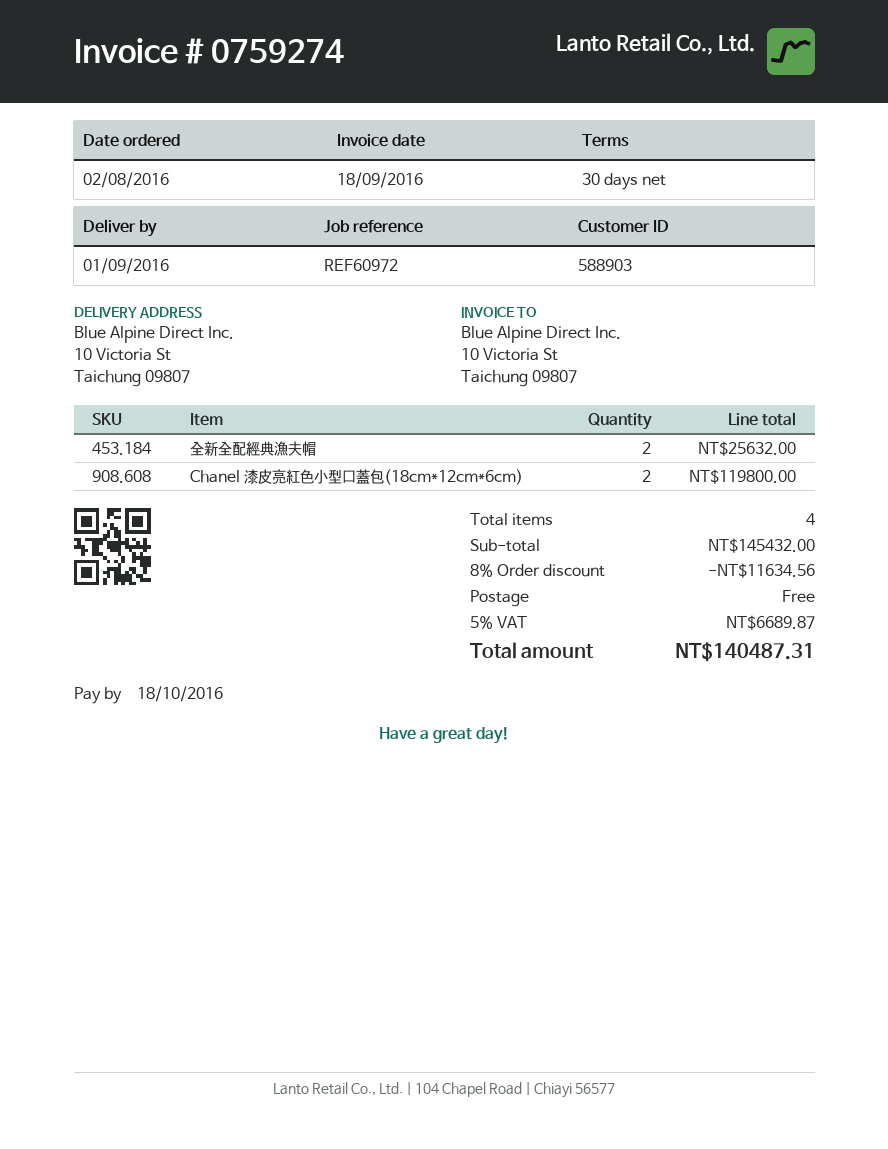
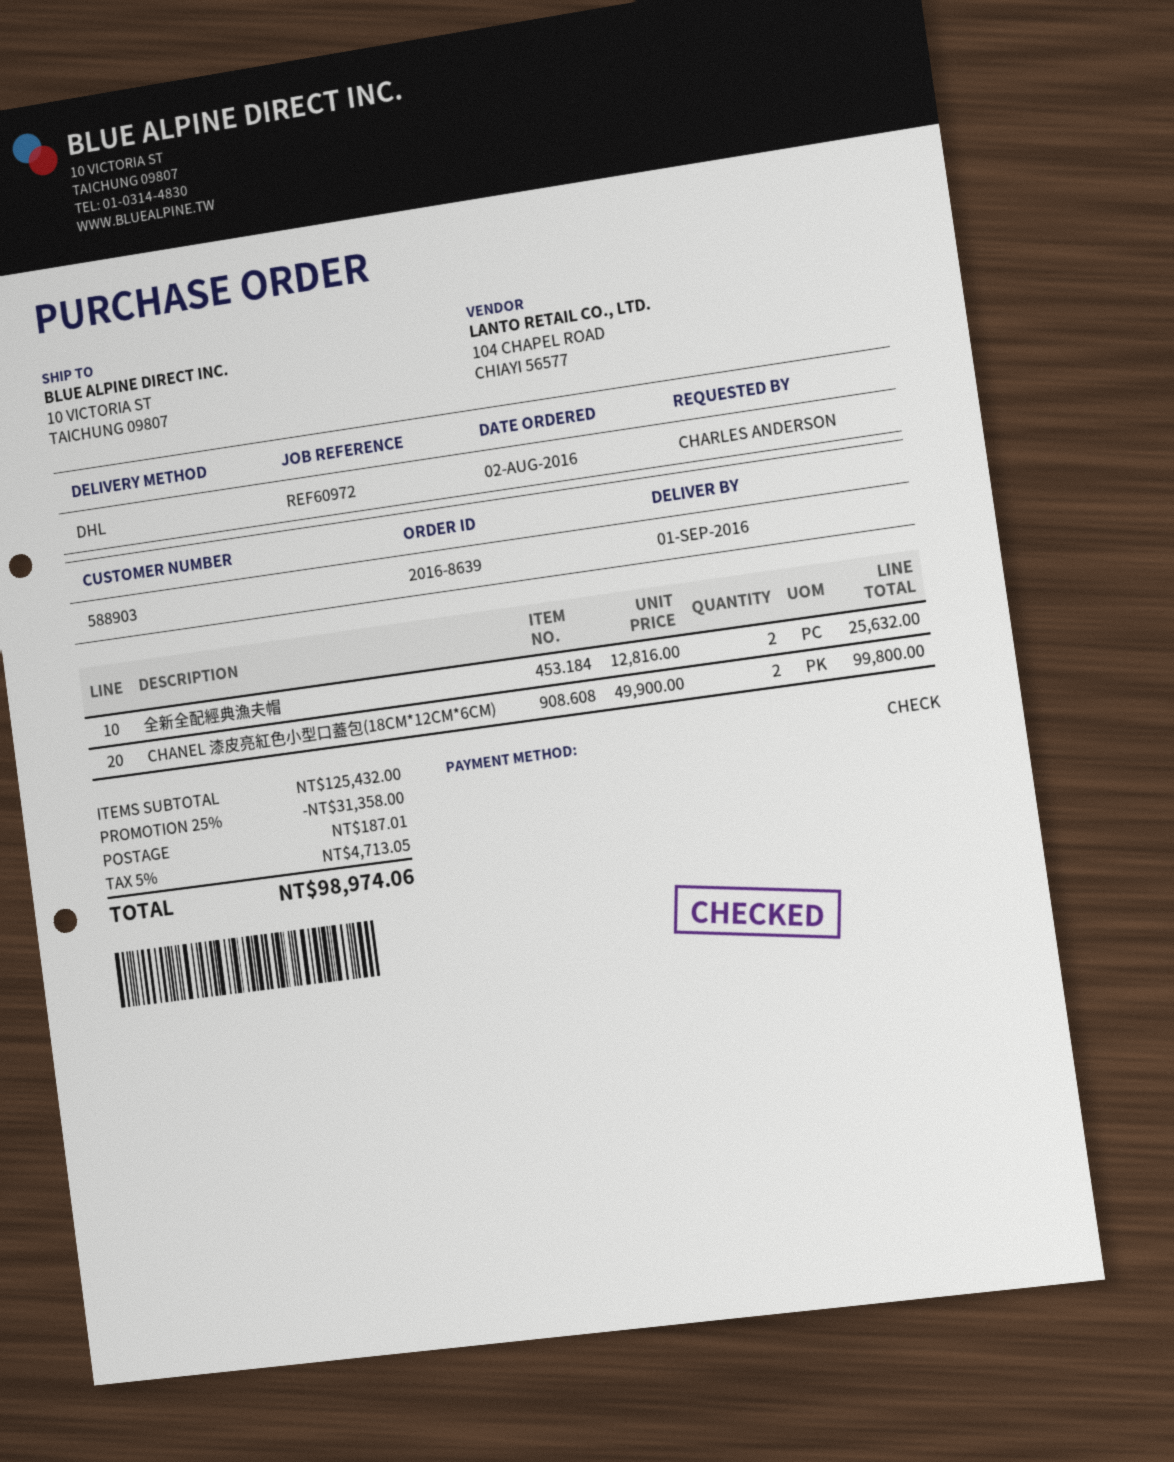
Chanel 漆皮亮紅色小型口蓋包(18cm*12cm*6cm): 2 for 119800.00 -> 2 for 99800.00
subtotal: 145432.00 -> 125432.00
discount: 8% = 11634.56 -> 25% = 31358.00
shipping: 0.00 -> 187.01
tax: 5% = 6689.87 -> 5% = 4713.05
total: 140487.31 -> 98974.06

